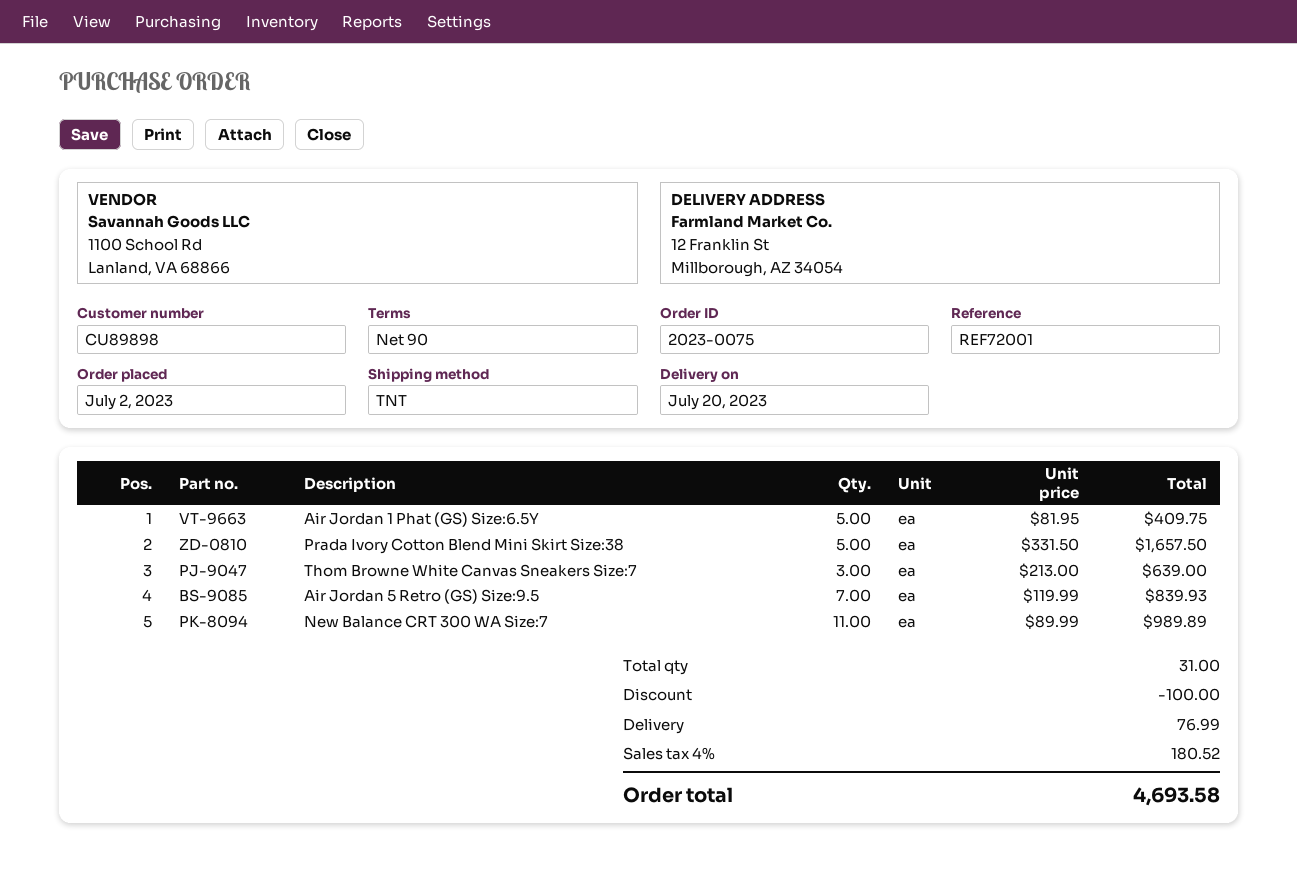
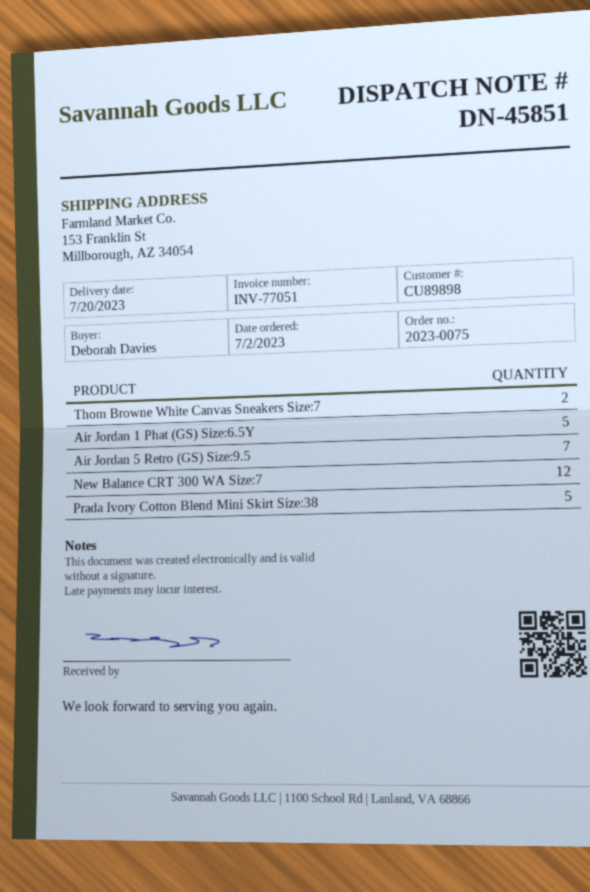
ship to: 12 Franklin St, Millborough, AZ 34054 -> 153 Franklin St, Millborough, AZ 34054
Thom Browne White Canvas Sneakers Size:7: 3 -> 2
New Balance CRT 300 WA Size:7: 11 -> 12

